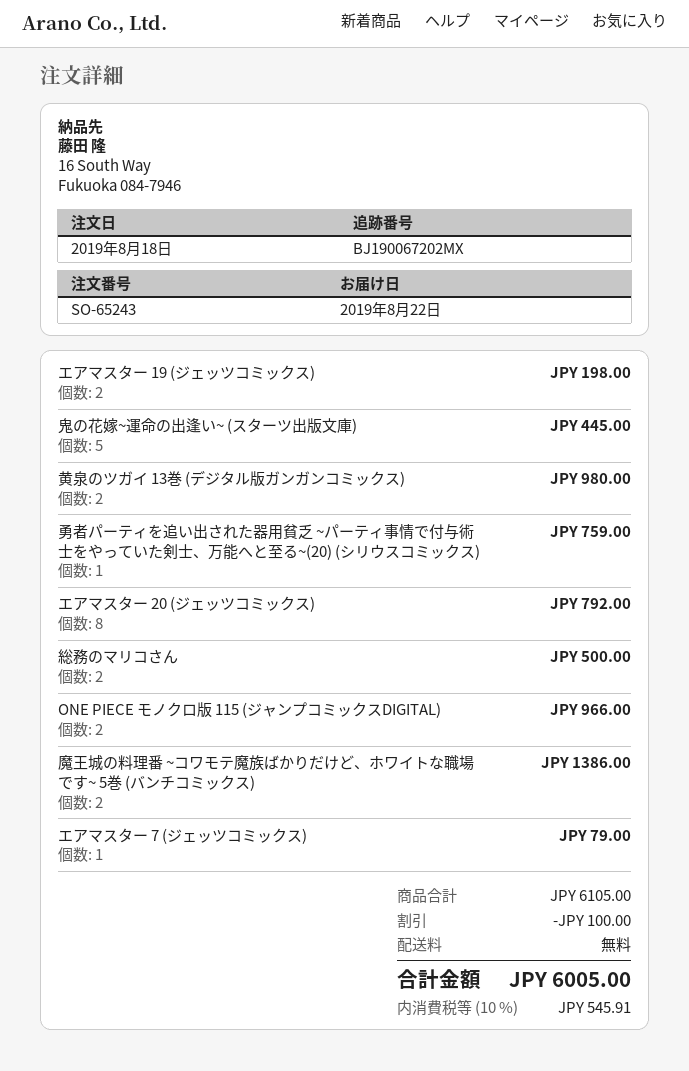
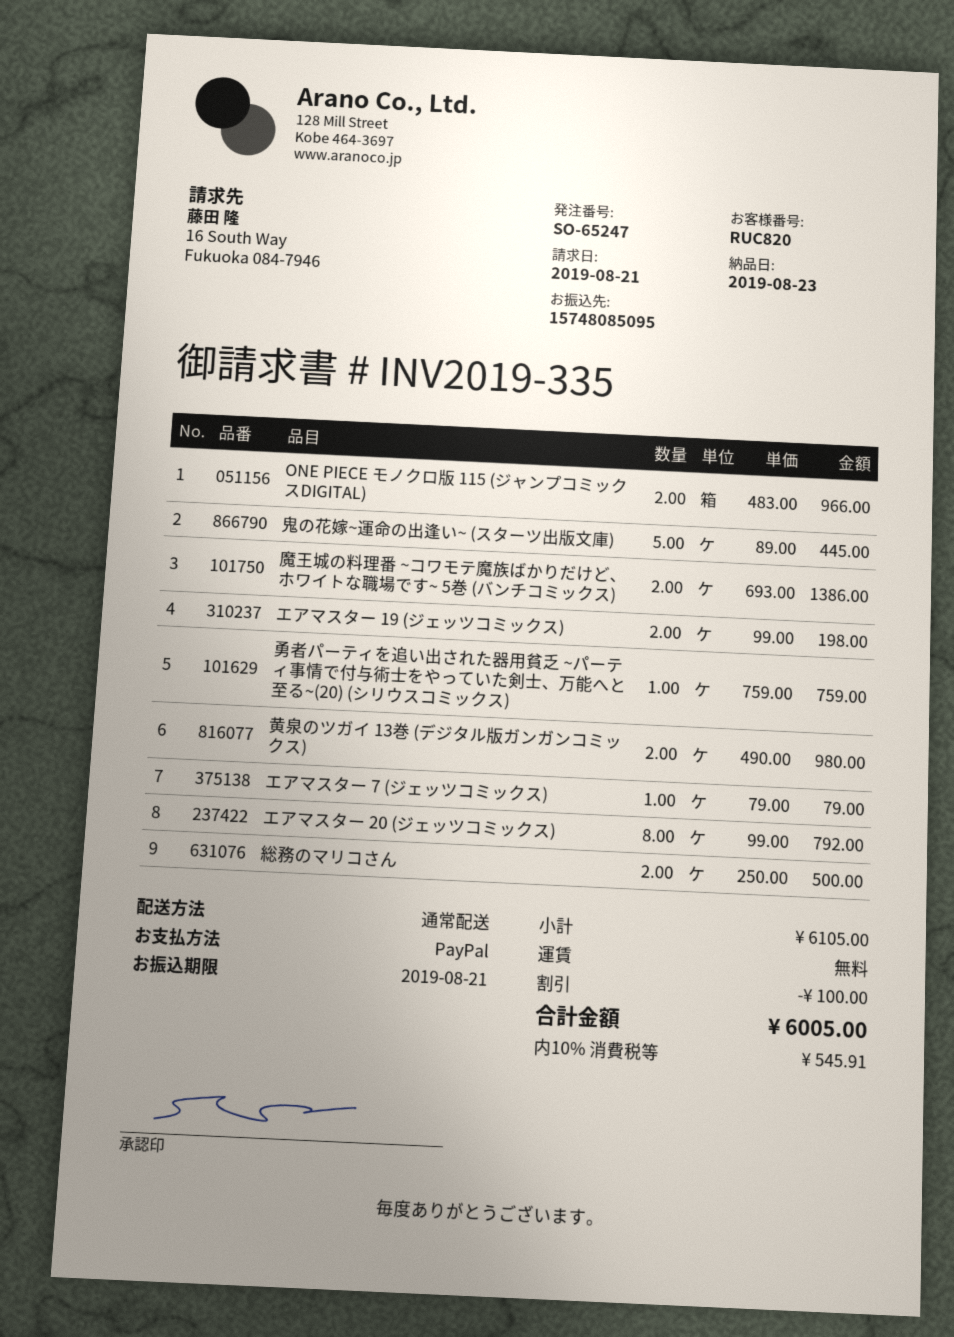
order number: SO-65243 -> SO-65247
delivery date: 2019-08-22 -> 2019-08-23

